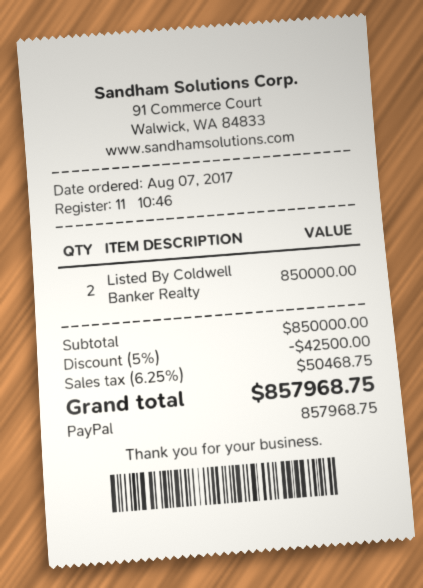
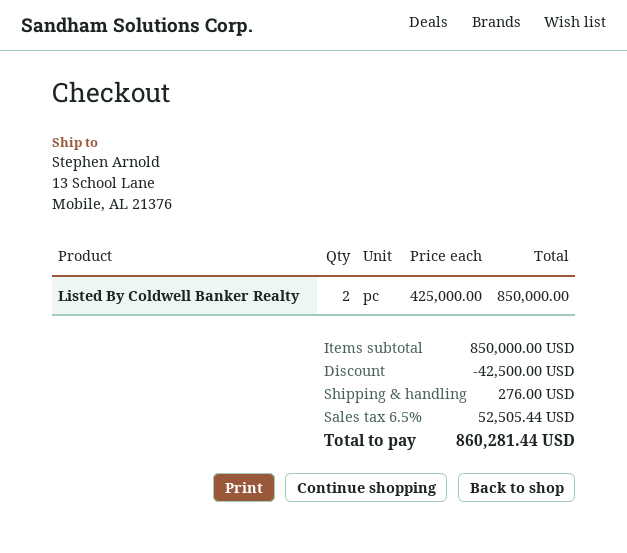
shipping: none -> 276.00
tax: 6.25% = 50468.75 -> 6.5% = 52505.44
total: 857968.75 -> 860281.44

